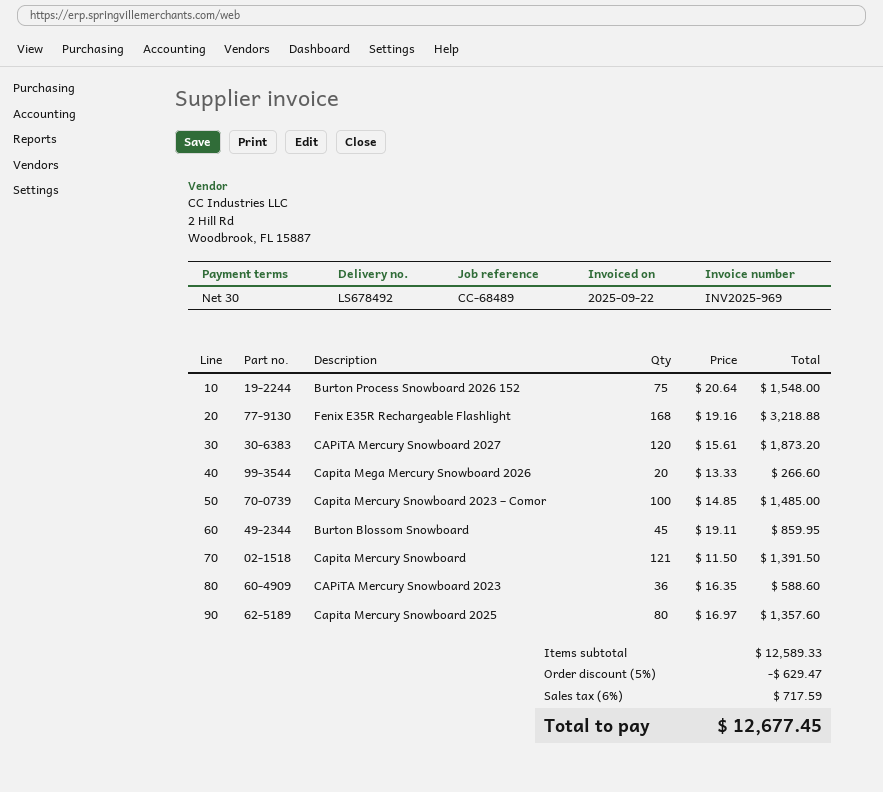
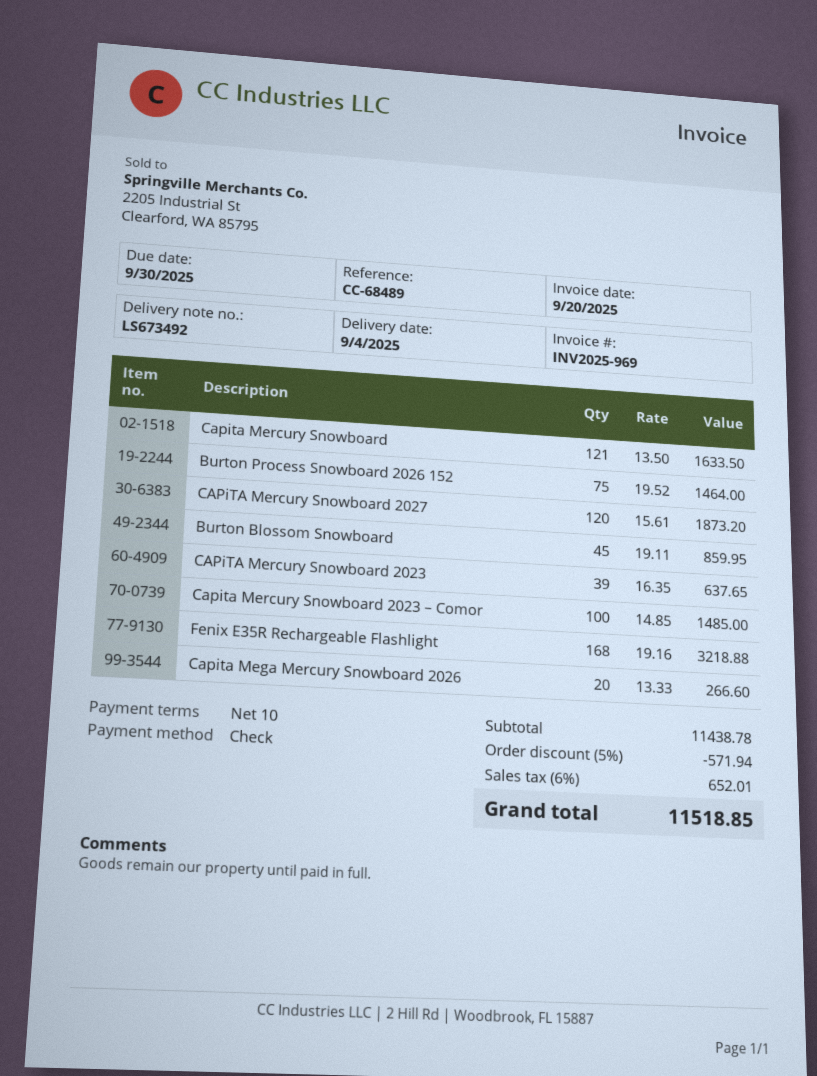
delivery note number: LS678492 -> LS673492
invoice date: 2025-09-22 -> 2025-09-20
payment terms: 30 days -> 10 days
Burton Process Snowboard 2026 152: 75 x 20.64 = 1548.00 -> 75 x 19.52 = 1464.00
Capita Mercury Snowboard: 121 x 11.50 = 1391.50 -> 121 x 13.50 = 1633.50
CAPiTA Mercury Snowboard 2023: 36 x 16.35 = 588.60 -> 39 x 16.35 = 637.65
Capita Mercury Snowboard 2025: 80 x 16.97 = 1357.60 -> none
subtotal: 12589.33 -> 11438.78
discount: 5% = 629.47 -> 5% = 571.94
tax: 6% = 717.59 -> 6% = 652.01
total: 12677.45 -> 11518.85

